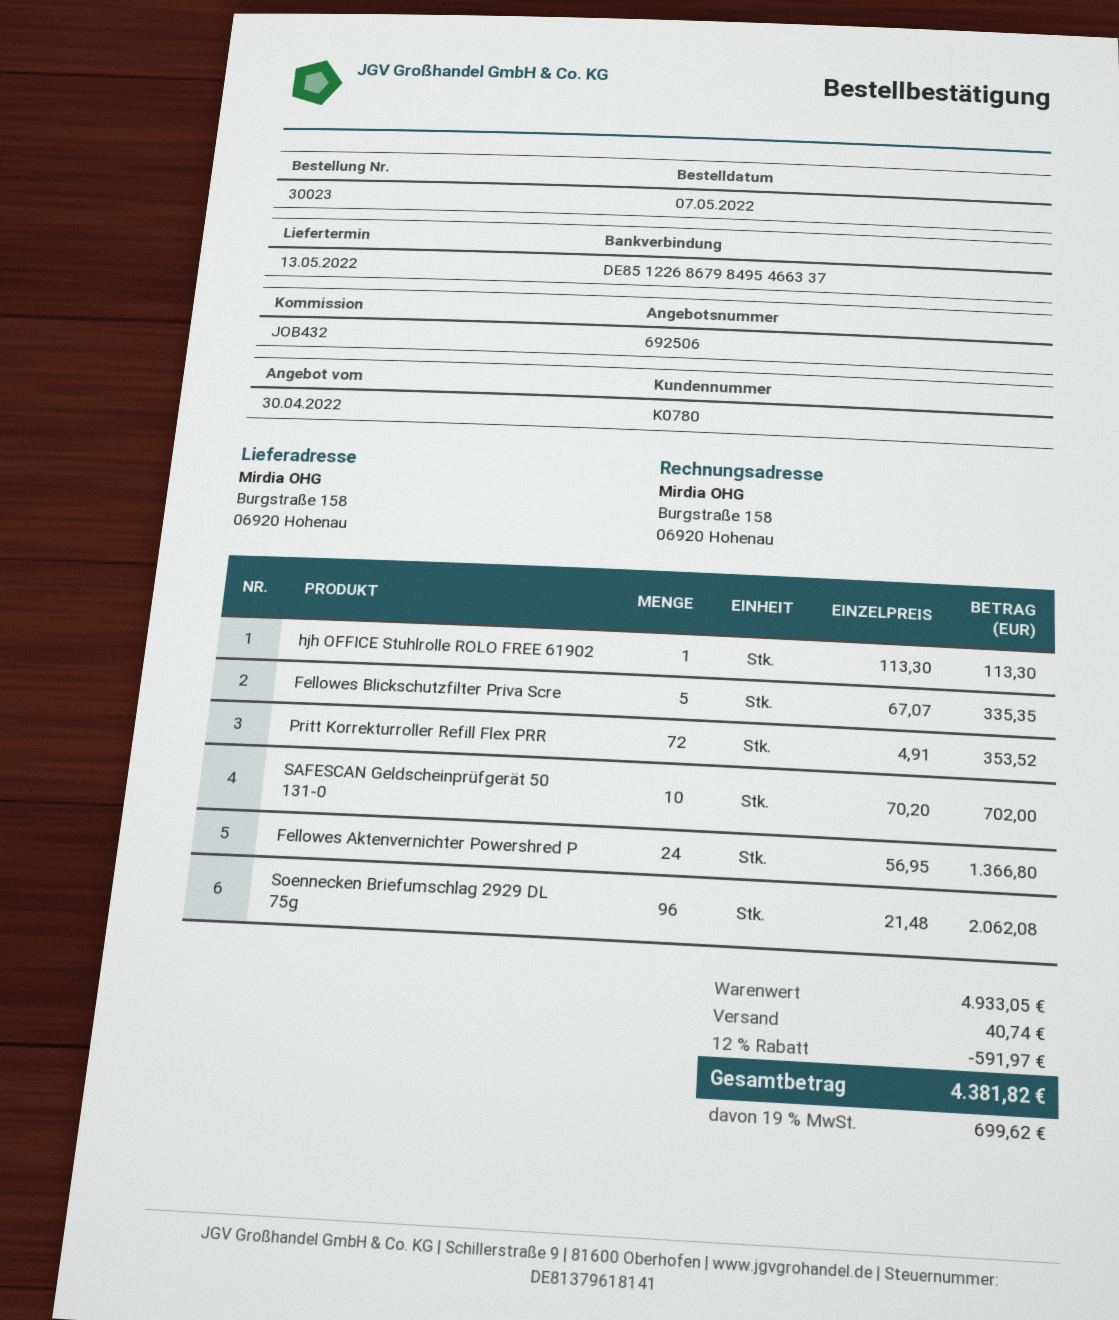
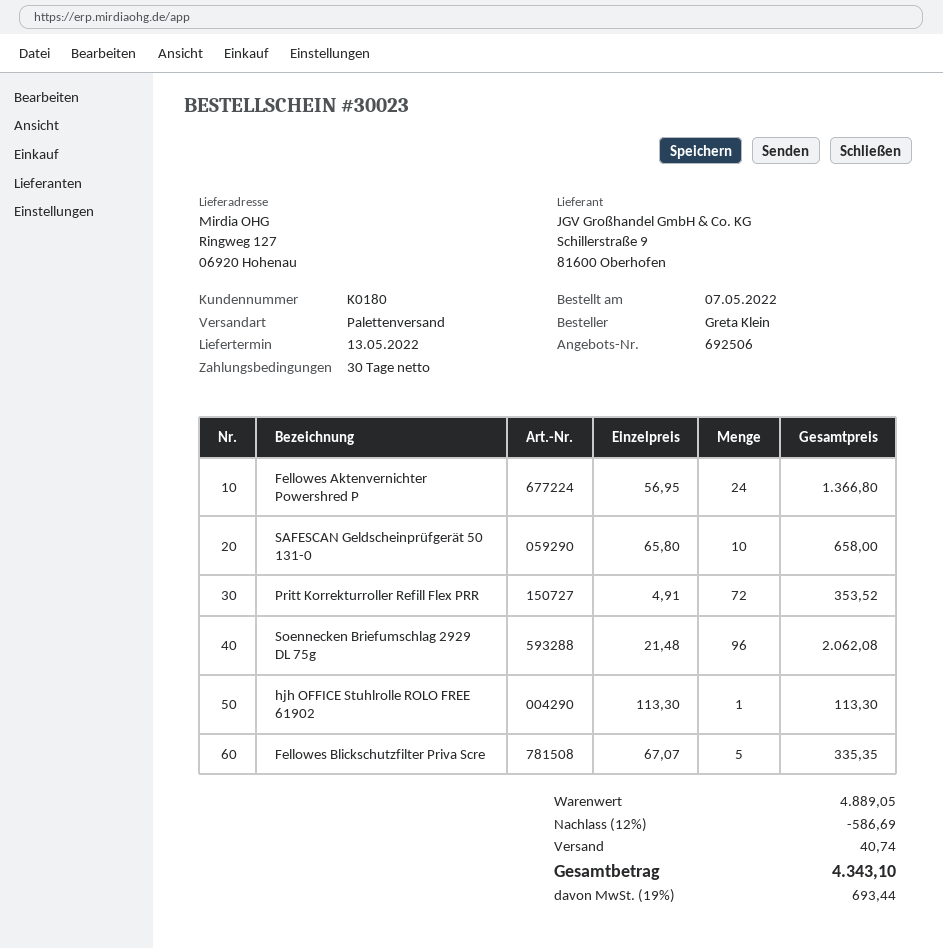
customer number: K0780 -> K0180
ship to: Burgstraße 158, 06920 Hohenau -> Ringweg 127, 06920 Hohenau
SAFESCAN Geldscheinprüfgerät 50 131-0: 10 x 70.20 = 702.00 -> 10 x 65.80 = 658.00
subtotal: 4933.05 -> 4889.05
discount: 12% = 591.97 -> 12% = 586.69
tax: 19% = 699.62 -> 19% = 693.44
total: 4381.82 -> 4343.10

